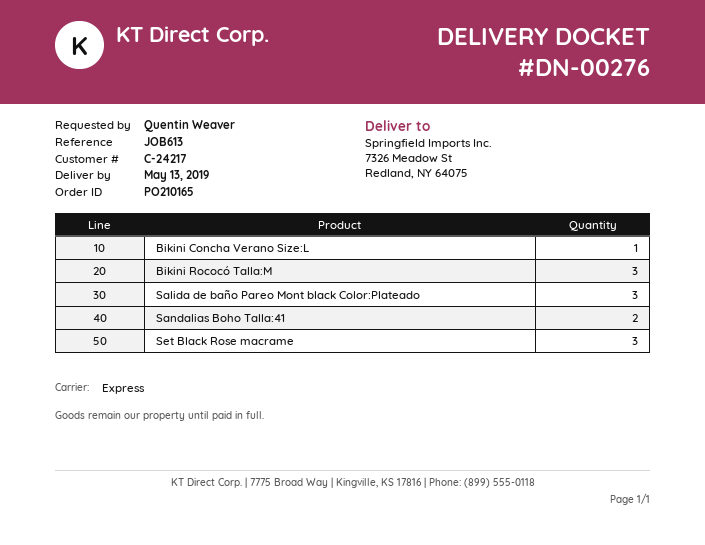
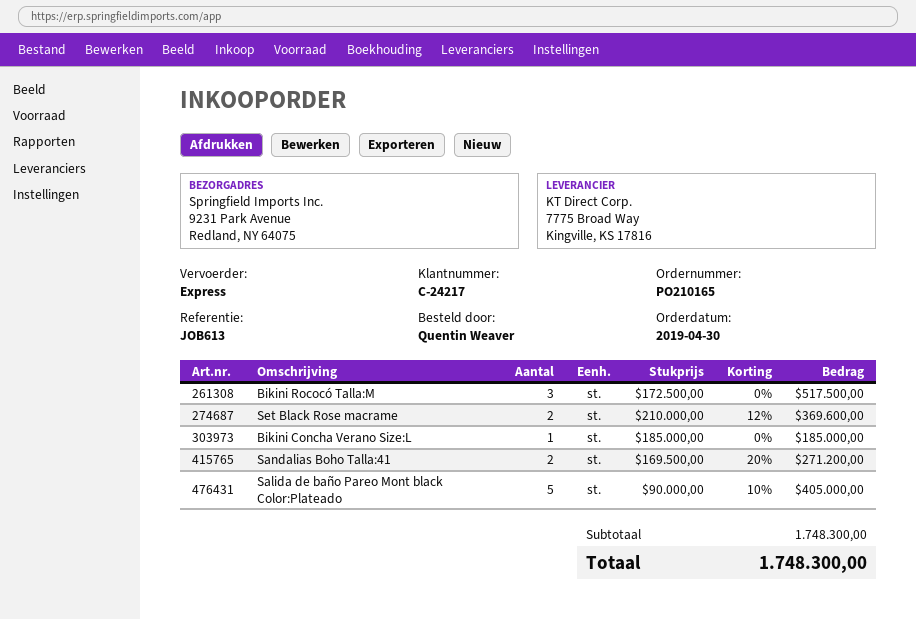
ship to: 7326 Meadow St, Redland, NY 64075 -> 9231 Park Avenue, Redland, NY 64075
Salida de baño Pareo Mont black Color:Plateado: 3 -> 5
Set Black Rose macrame: 3 -> 2

